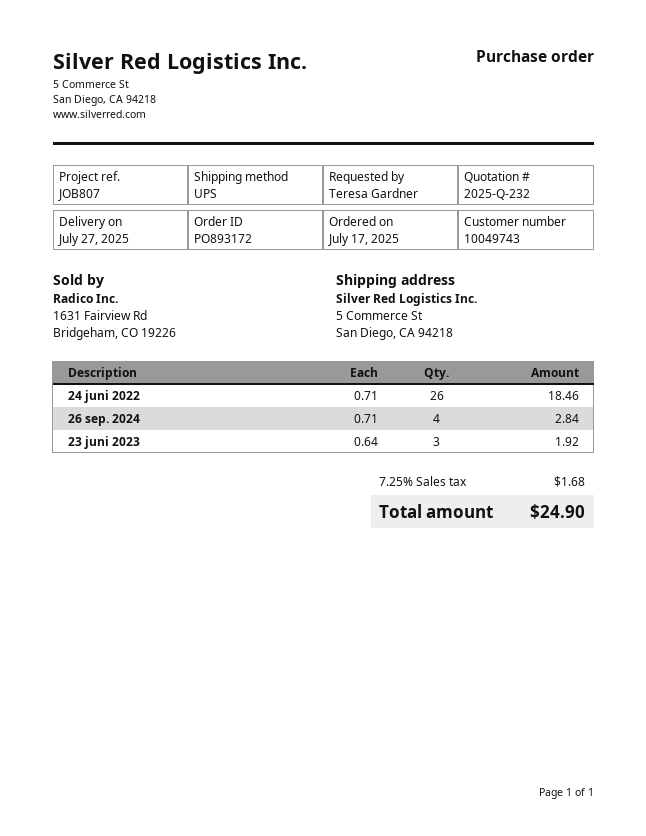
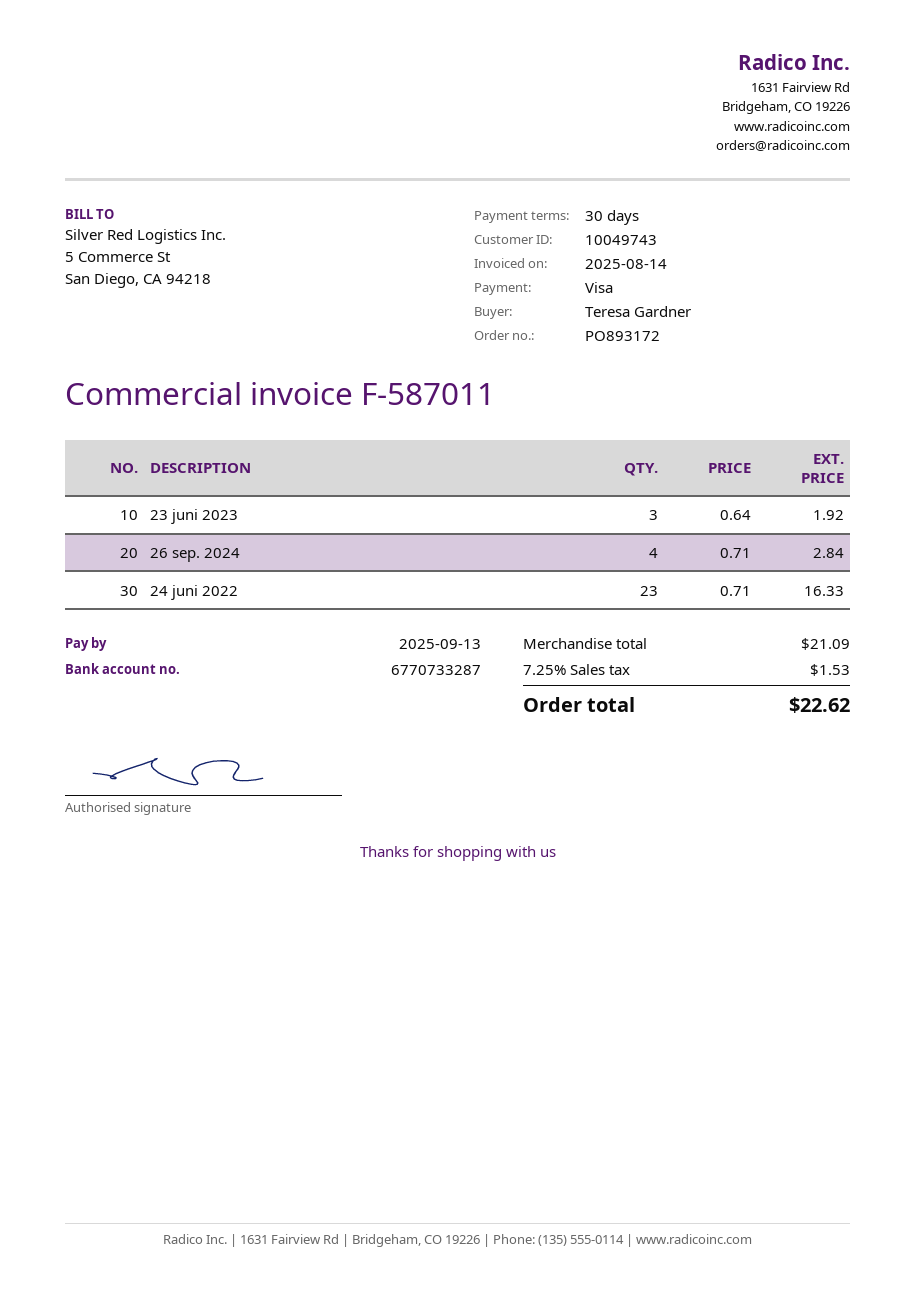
24 juni 2022: 26 x 0.71 = 18.46 -> 23 x 0.71 = 16.33
tax: 7.25% = 1.68 -> 7.25% = 1.53
total: 24.90 -> 22.62

